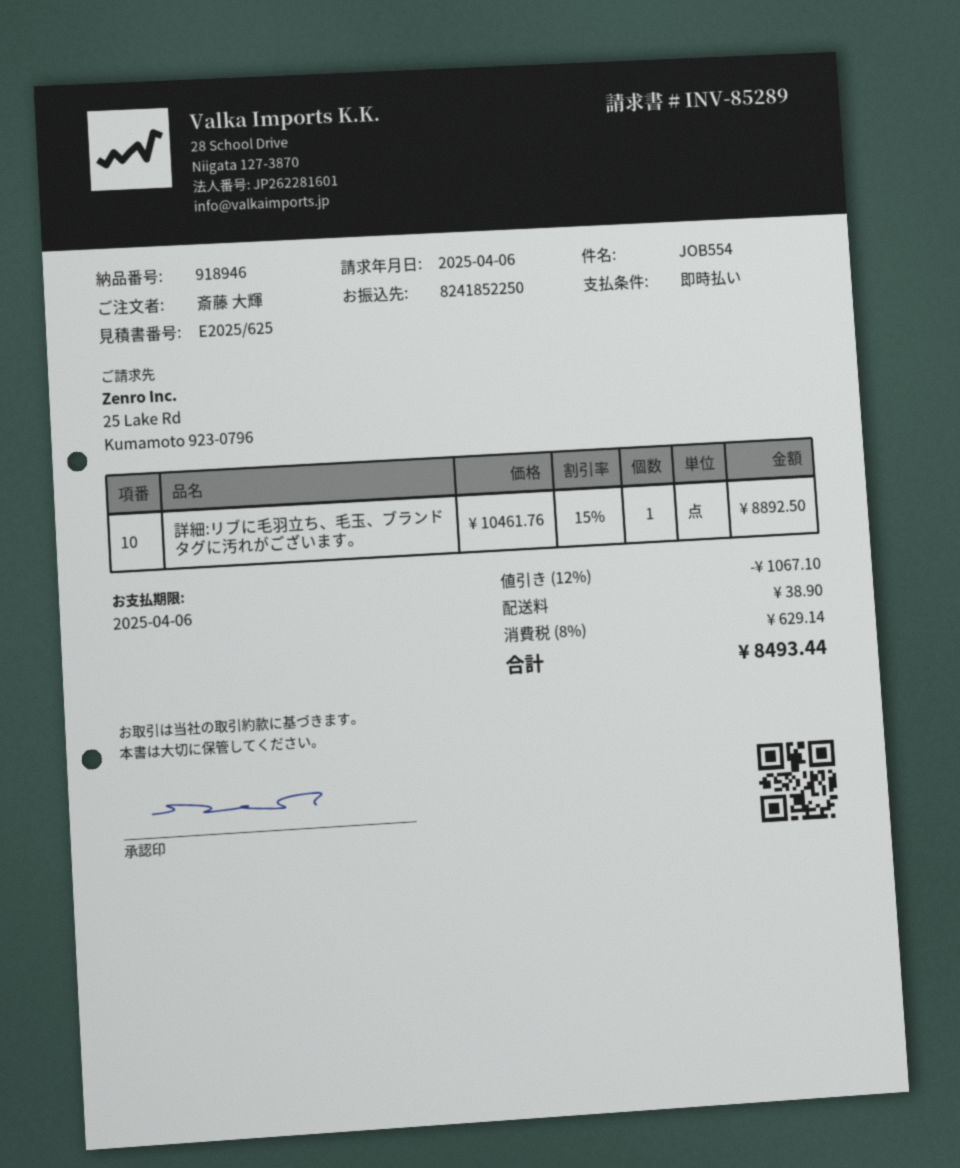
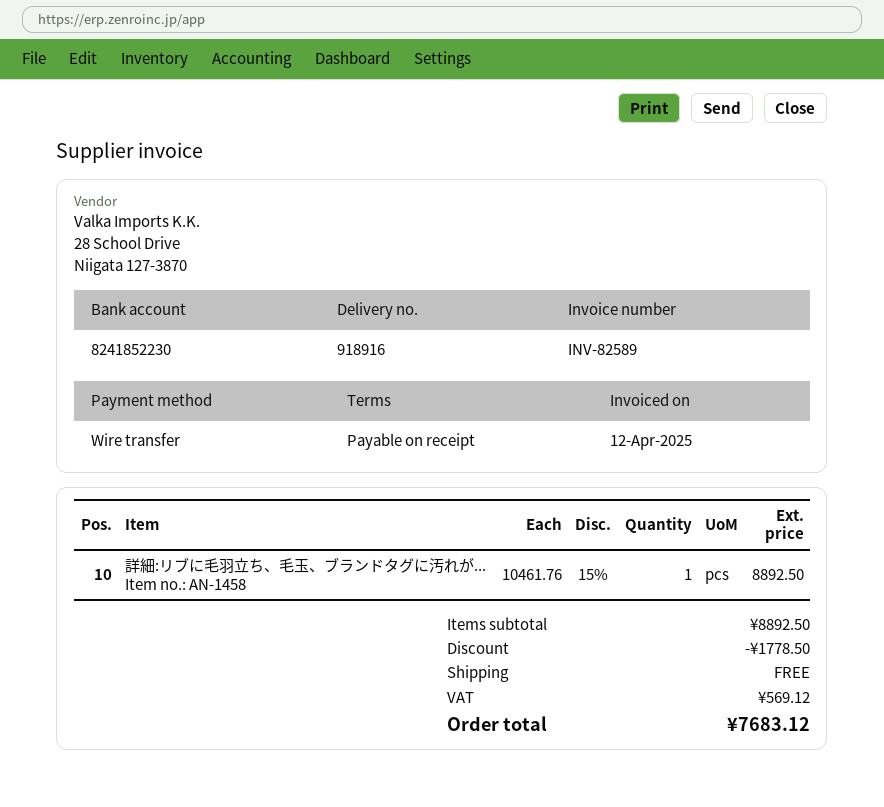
delivery note number: 918946 -> 918916
invoice number: INV-85289 -> INV-82589
invoice date: 2025-04-06 -> 2025-04-12
bank account: 8241852250 -> 8241852230
discount: 1067.10 -> 1778.50
shipping: 38.90 -> 0.00
tax: 629.14 -> 569.12
total: 8493.44 -> 7683.12

